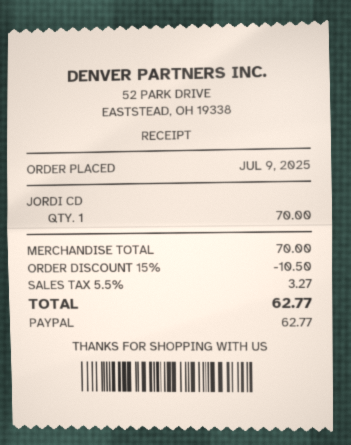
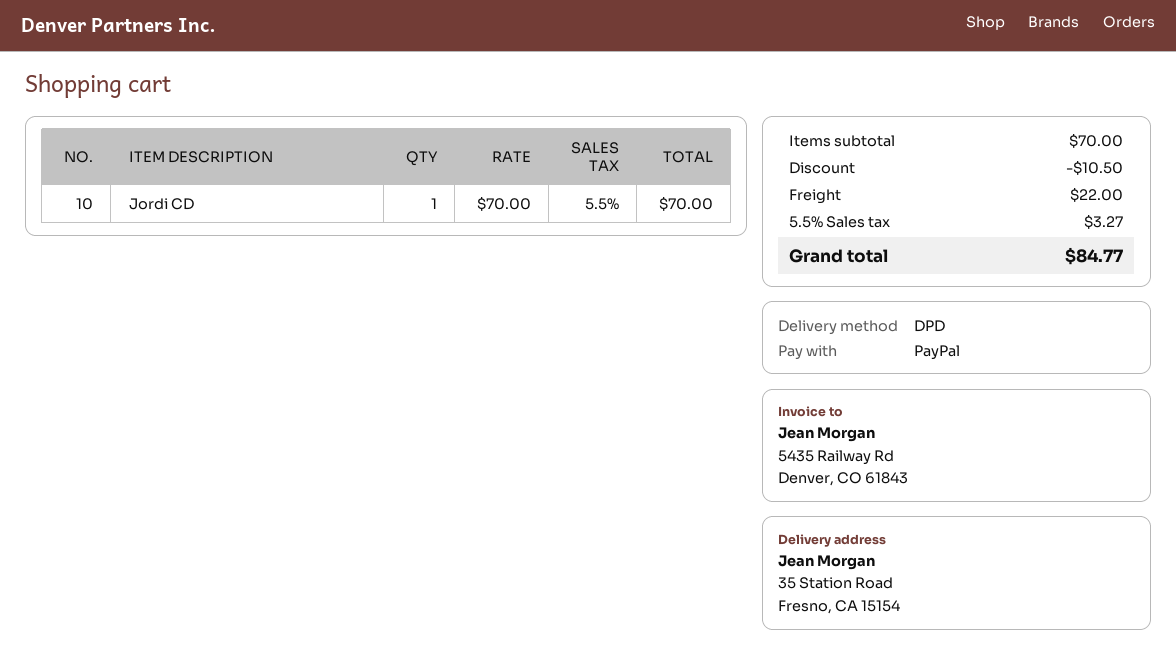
shipping: none -> 22.00
total: 62.77 -> 84.77

